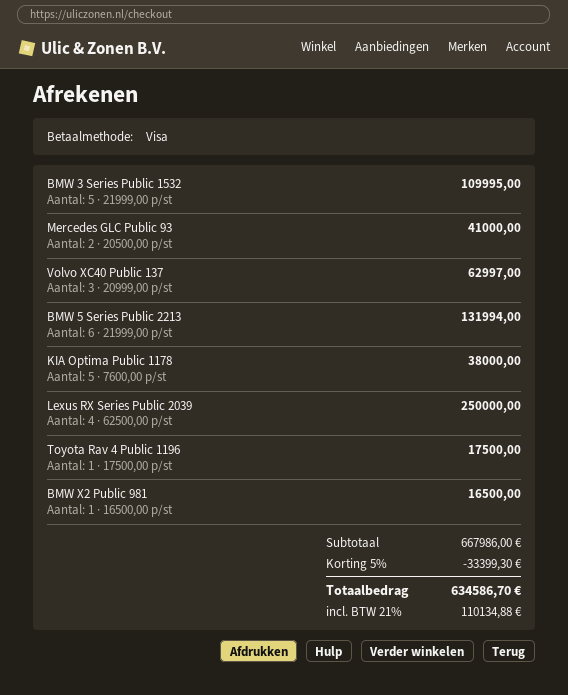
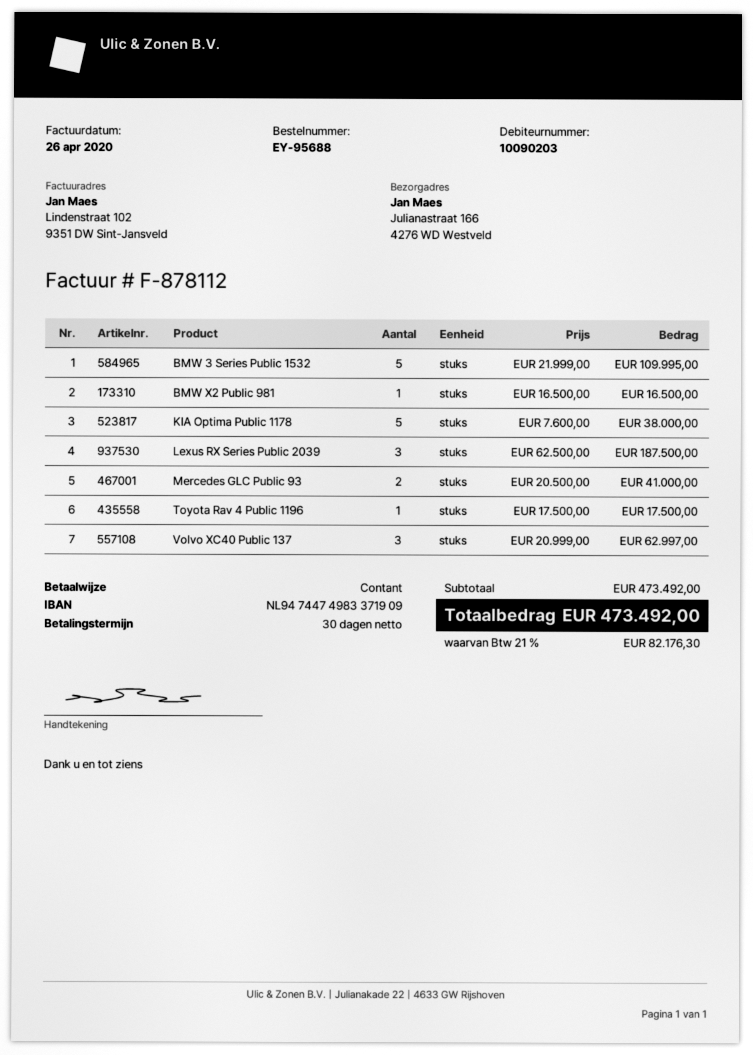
payment method: Visa -> cash
BMW 5 Series Public 2213: 6 x 21999.00 = 131994.00 -> none
Lexus RX Series Public 2039: 4 x 62500.00 = 250000.00 -> 3 x 62500.00 = 187500.00
subtotal: 667986.00 -> 473492.00
discount: 5% = 33399.30 -> none
tax: 21% = 110134.88 -> 21% = 82176.30
total: 634586.70 -> 473492.00

